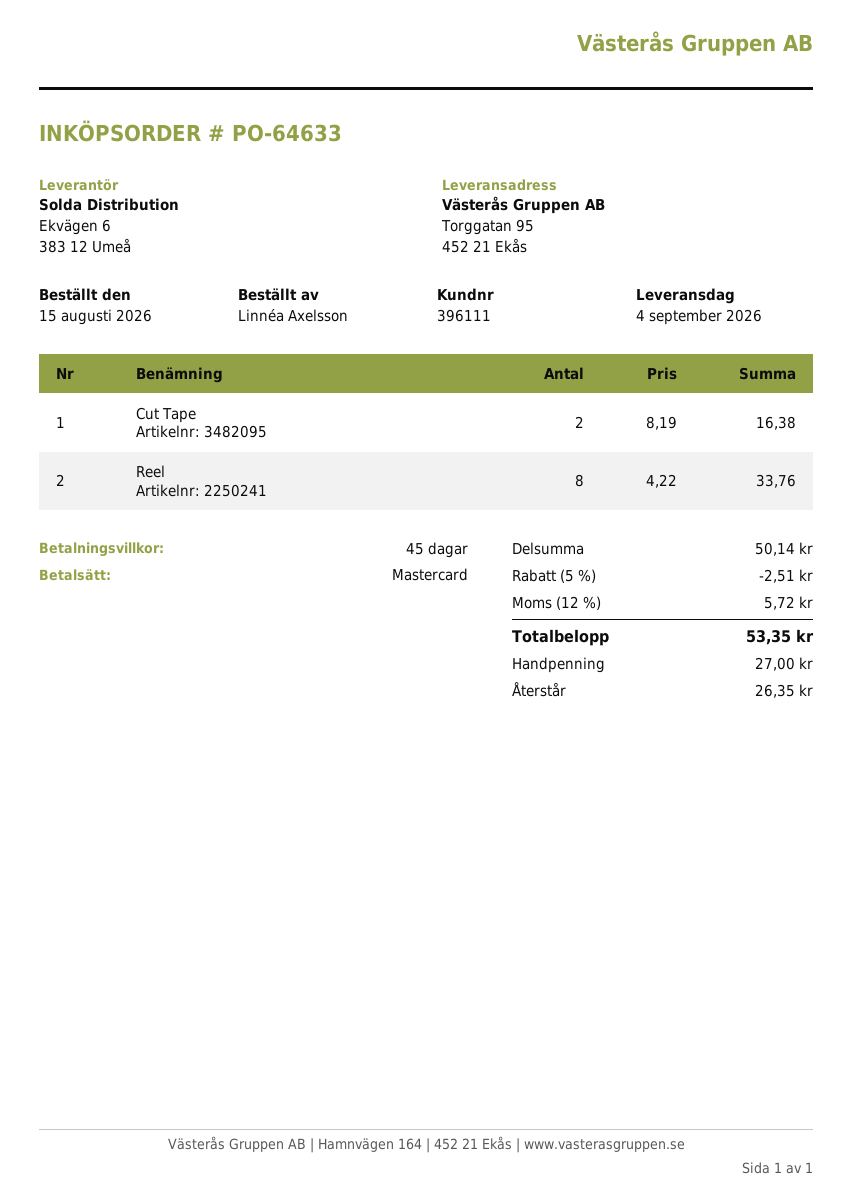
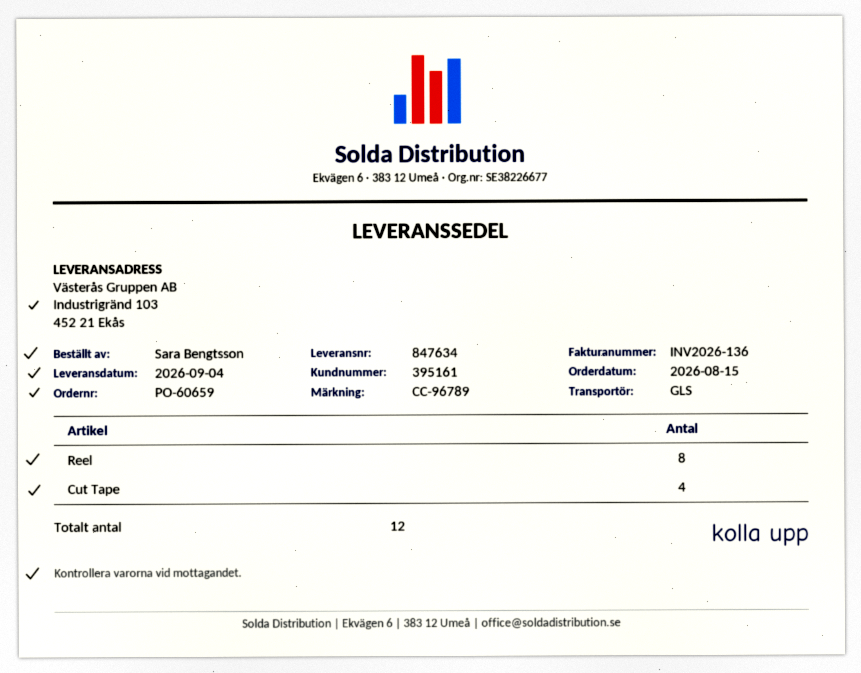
order number: PO-64633 -> PO-60659
customer number: 396111 -> 395161
ordered by: Linnéa Axelsson -> Sara Bengtsson
ship to: Torggatan 95, 452 21 Ekås -> Industrigränd 103, 452 21 Ekås
Cut Tape: 2 -> 4

